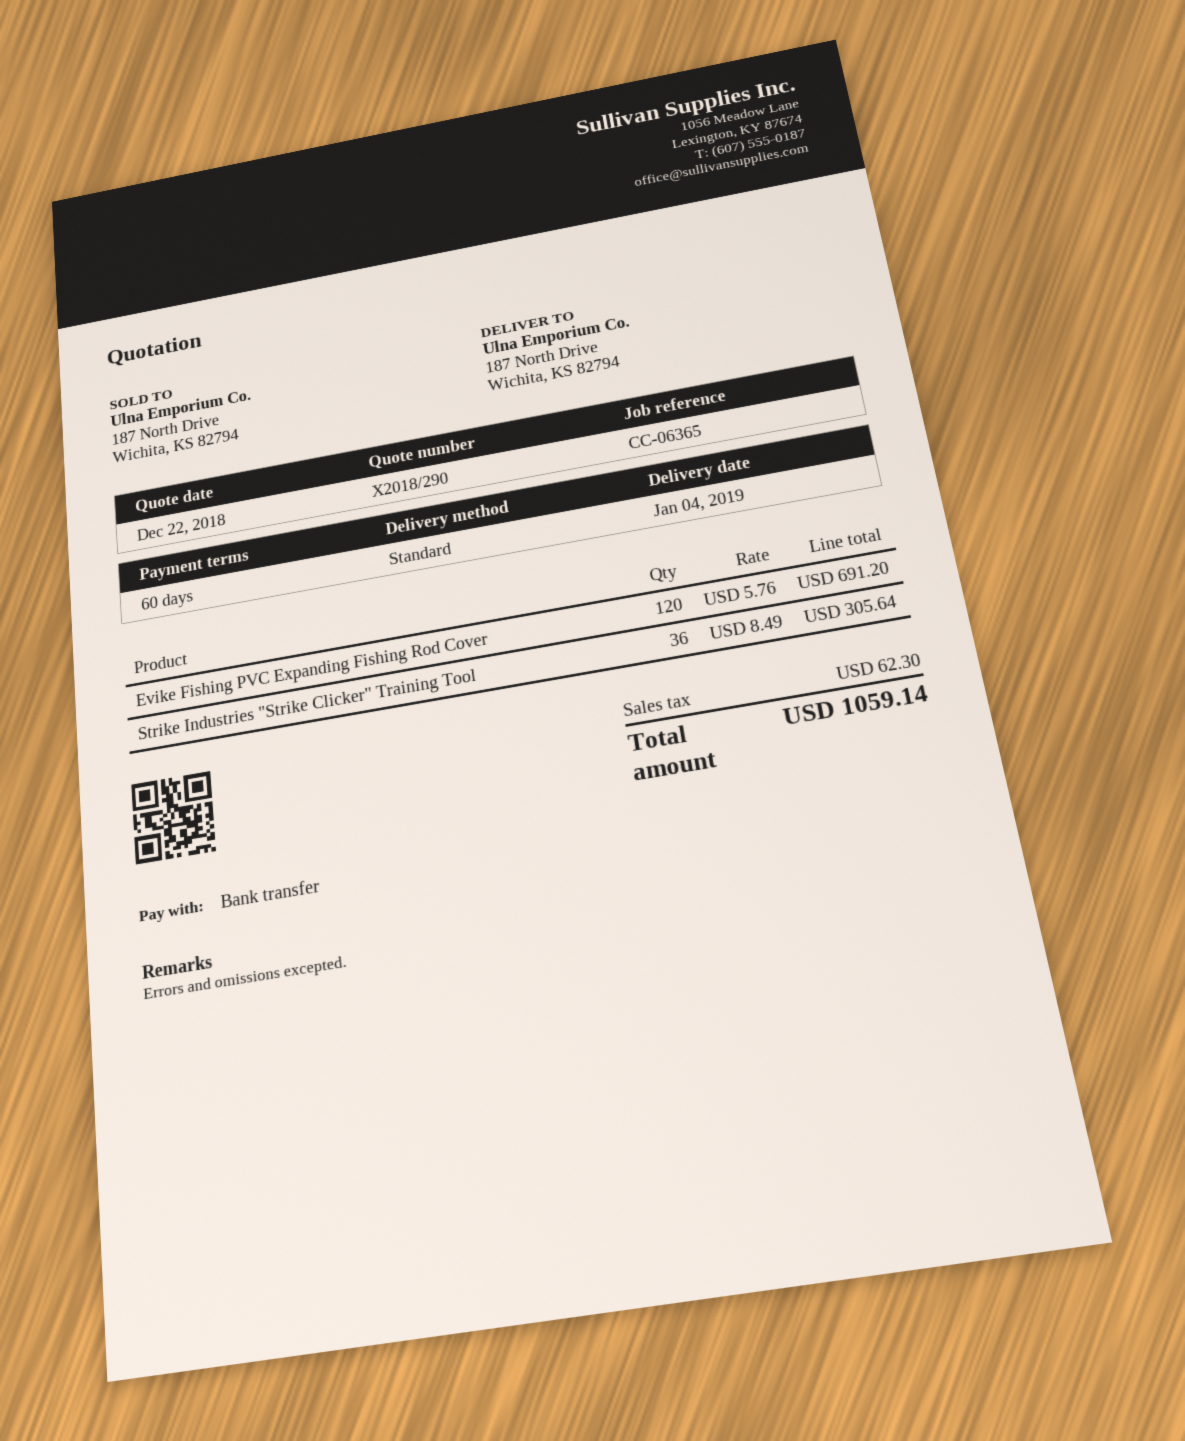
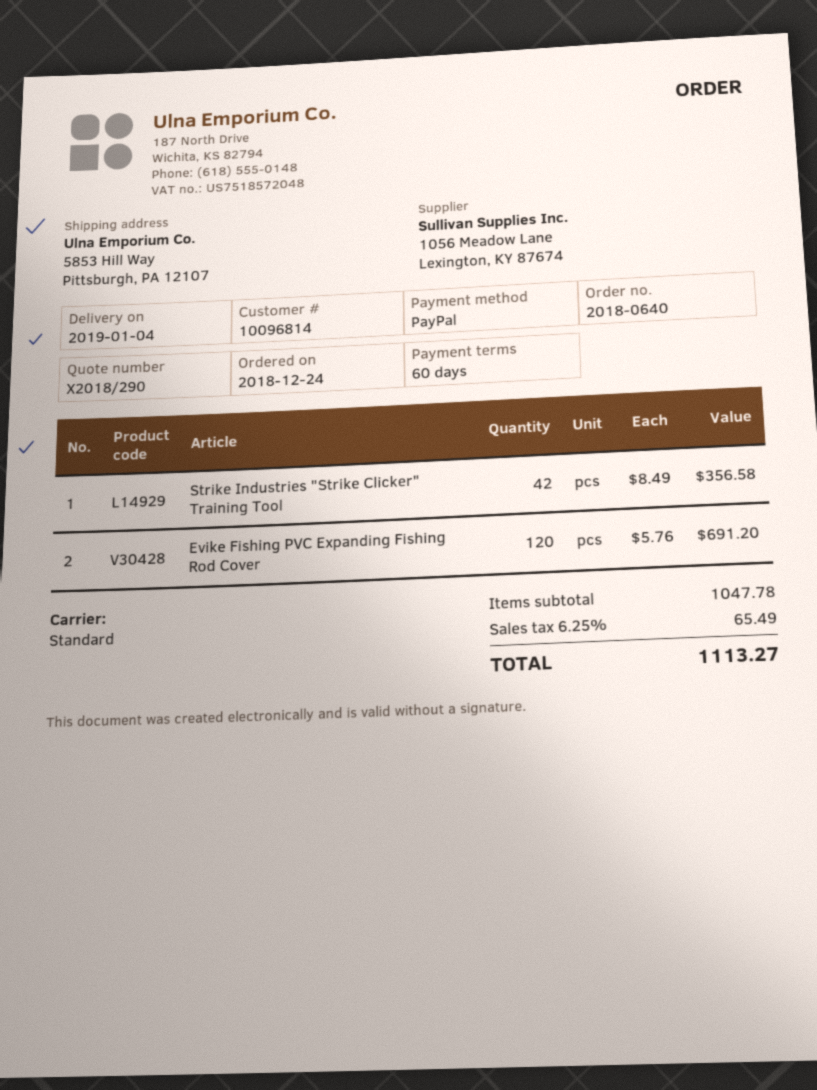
payment method: bank transfer -> PayPal
ship to: 187 North Drive, Wichita, KS 82794 -> 5853 Hill Way, Pittsburgh, PA 12107
Strike Industries "Strike Clicker" Training Tool: 36 x 8.49 = 305.64 -> 42 x 8.49 = 356.58
tax: 62.30 -> 65.49
total: 1059.14 -> 1113.27

